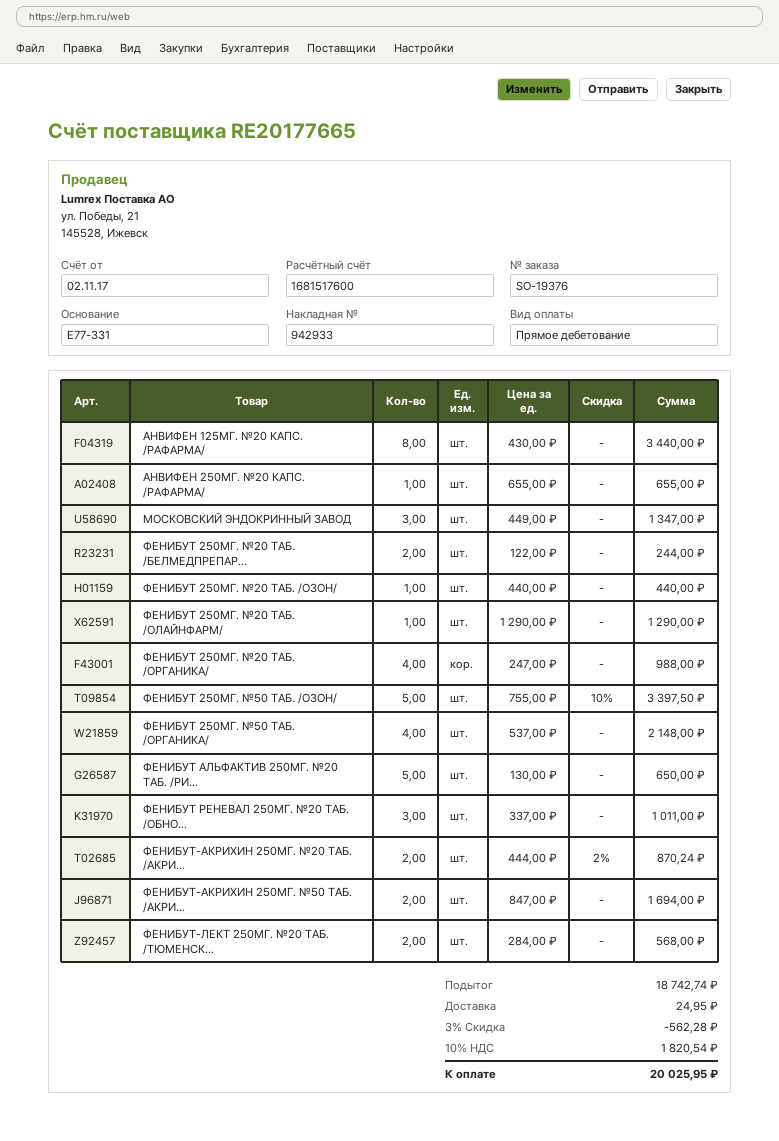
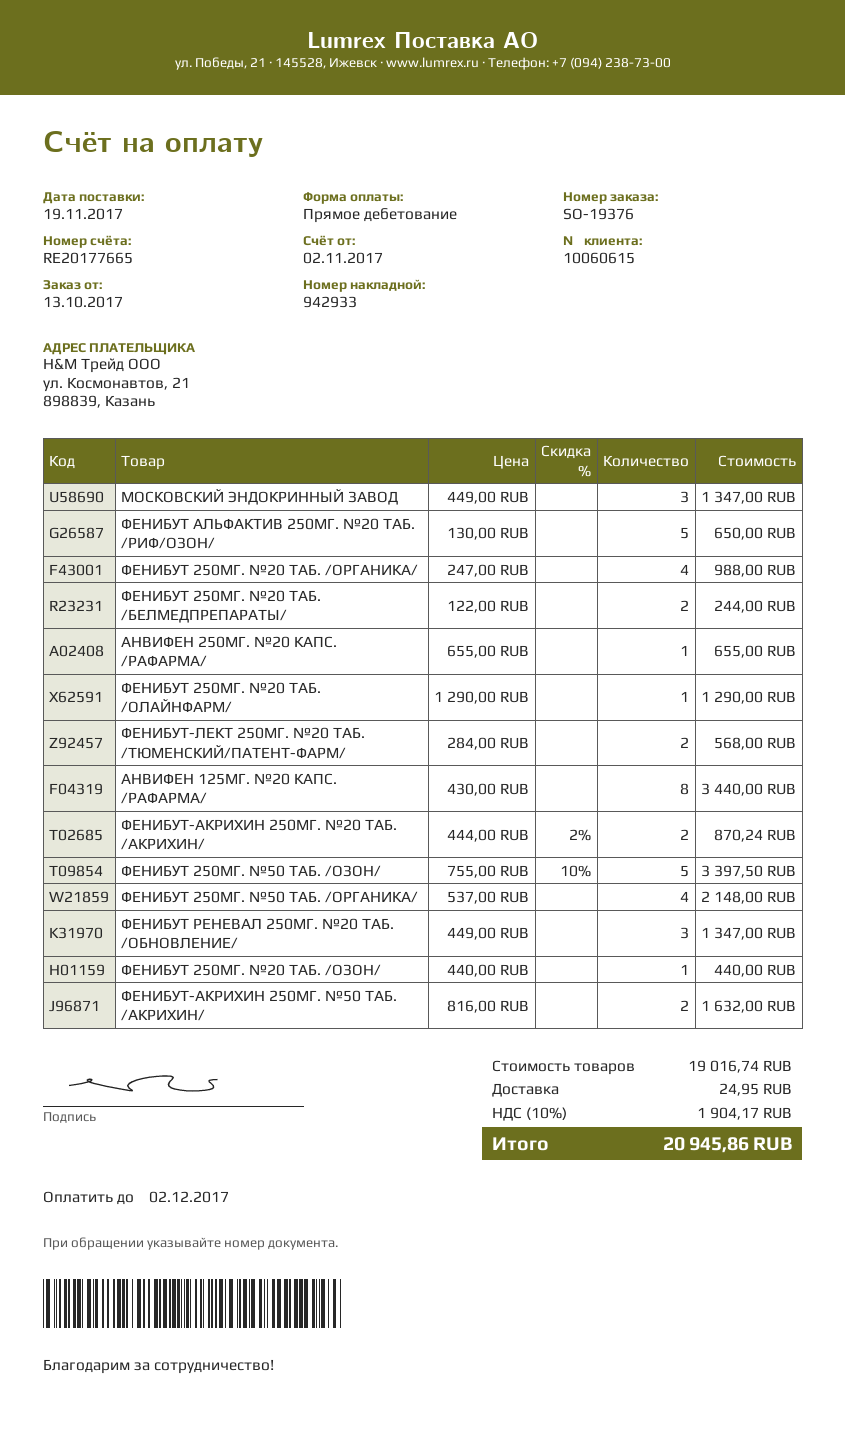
ФЕНИБУТ РЕНЕВАЛ 250МГ. №20 ТАБ. /ОБНО...: 3 x 337.00 = 1011.00 -> 3 x 449.00 = 1347.00
ФЕНИБУТ-АКРИХИН 250МГ. №50 ТАБ. /АКРИ...: 2 x 847.00 = 1694.00 -> 2 x 816.00 = 1632.00
subtotal: 18742.74 -> 19016.74
discount: 3% = 562.28 -> none
tax: 10% = 1820.54 -> 10% = 1904.17
total: 20025.95 -> 20945.86

